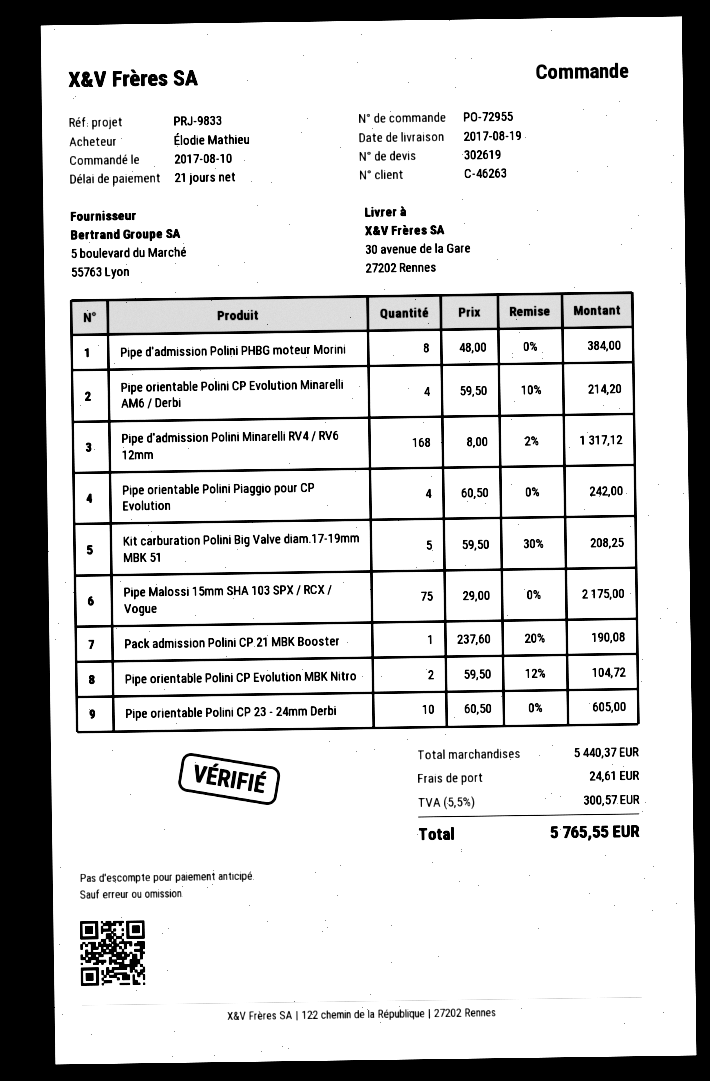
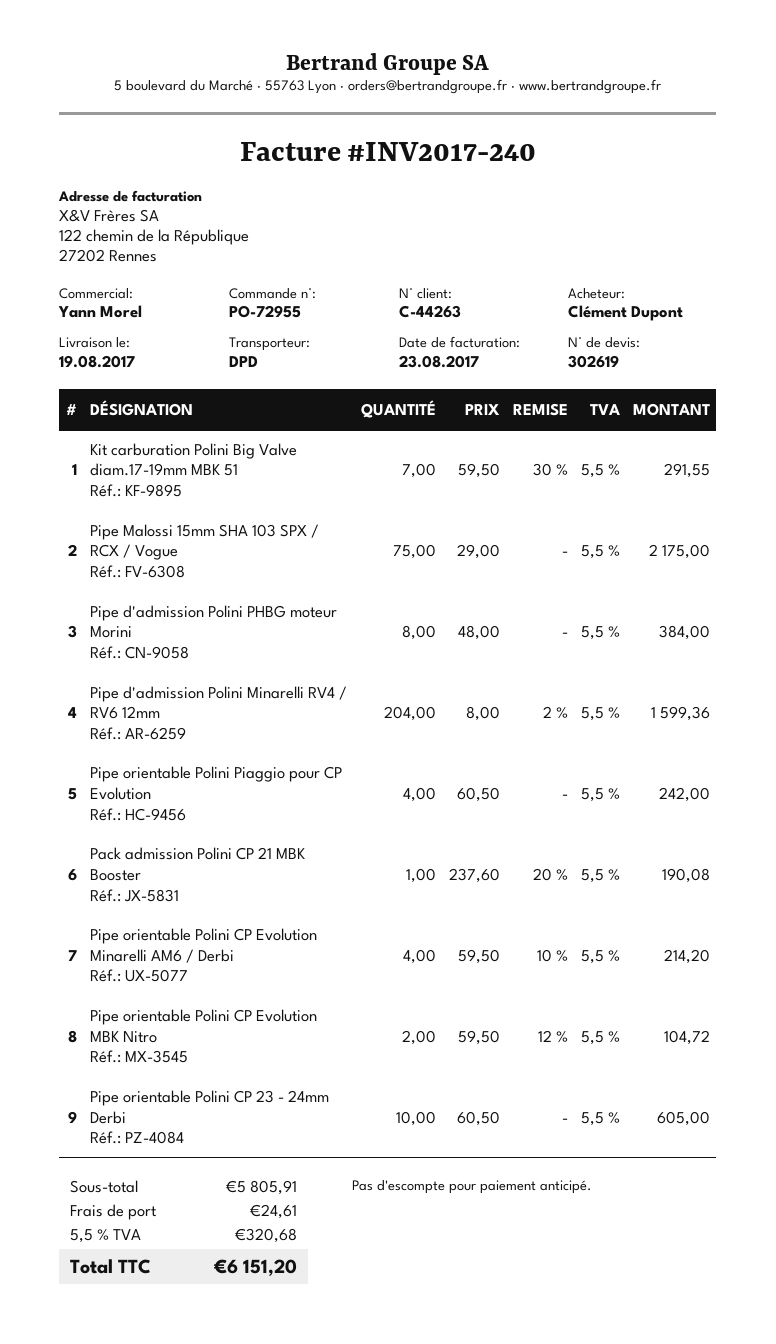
customer number: C-46263 -> C-44263
ordered by: Élodie Mathieu -> Clément Dupont
Pipe d'admission Polini Minarelli RV4 / RV6 12mm: 168 x 8.00 - 2% = 1317.12 -> 204 x 8.00 - 2% = 1599.36
Kit carburation Polini Big Valve diam.17-19mm MBK 51: 5 x 59.50 - 30% = 208.25 -> 7 x 59.50 - 30% = 291.55
subtotal: 5440.37 -> 5805.91
tax: 5.5% = 300.57 -> 5.5% = 320.68
total: 5765.55 -> 6151.20

